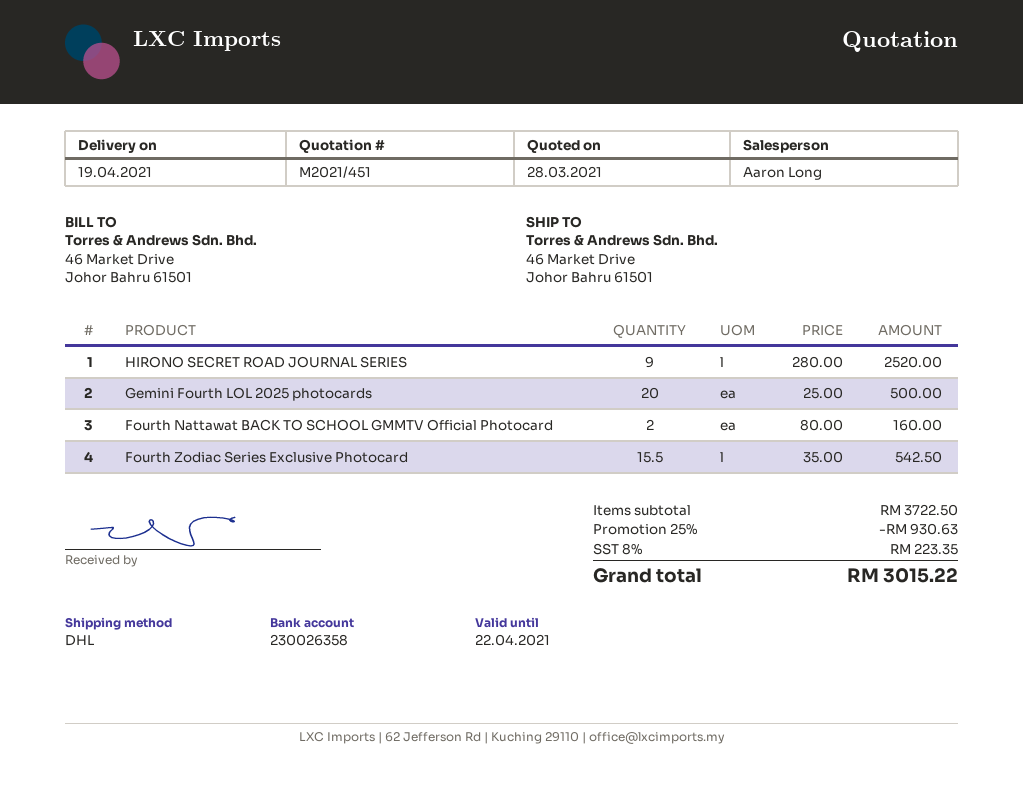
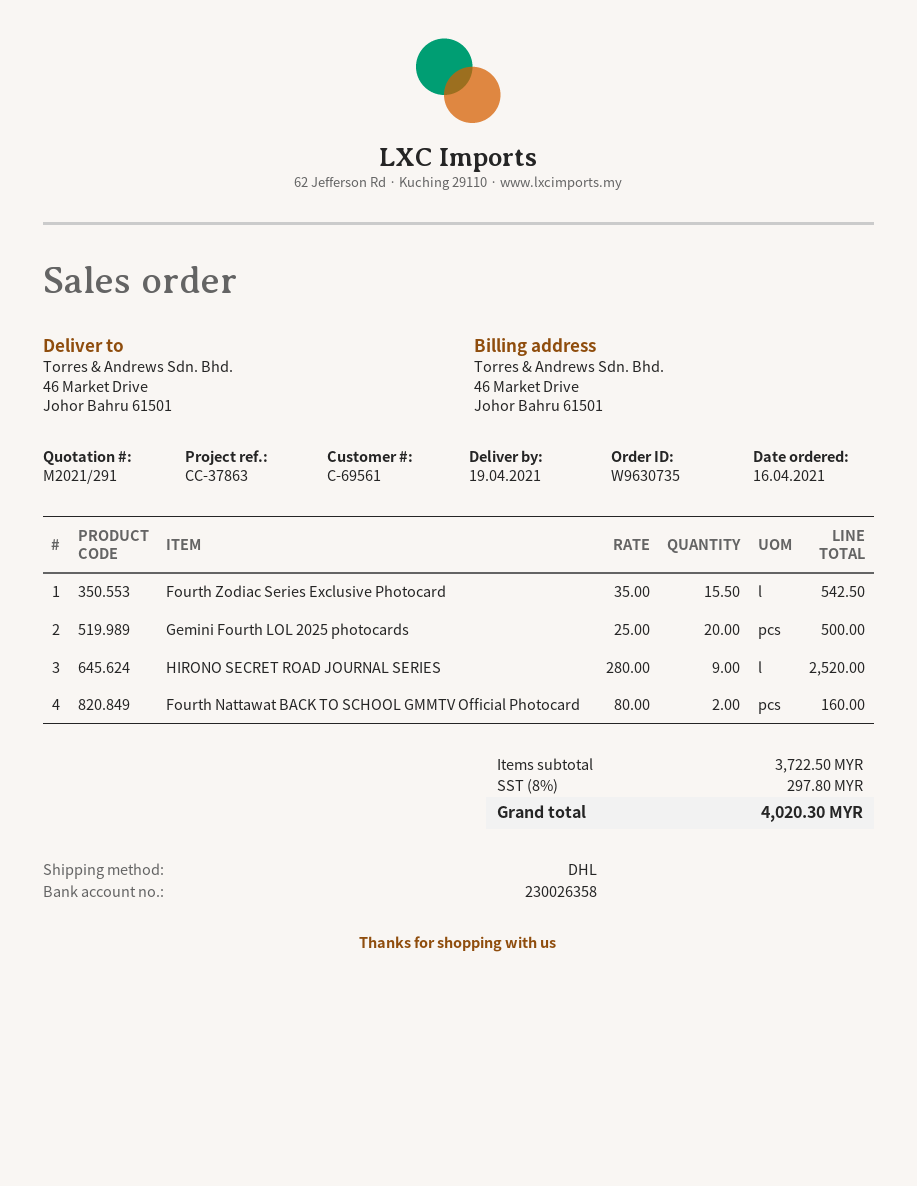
quote number: M2021/451 -> M2021/291
discount: 25% = 930.63 -> none
tax: 8% = 223.35 -> 8% = 297.80
total: 3015.22 -> 4020.30

